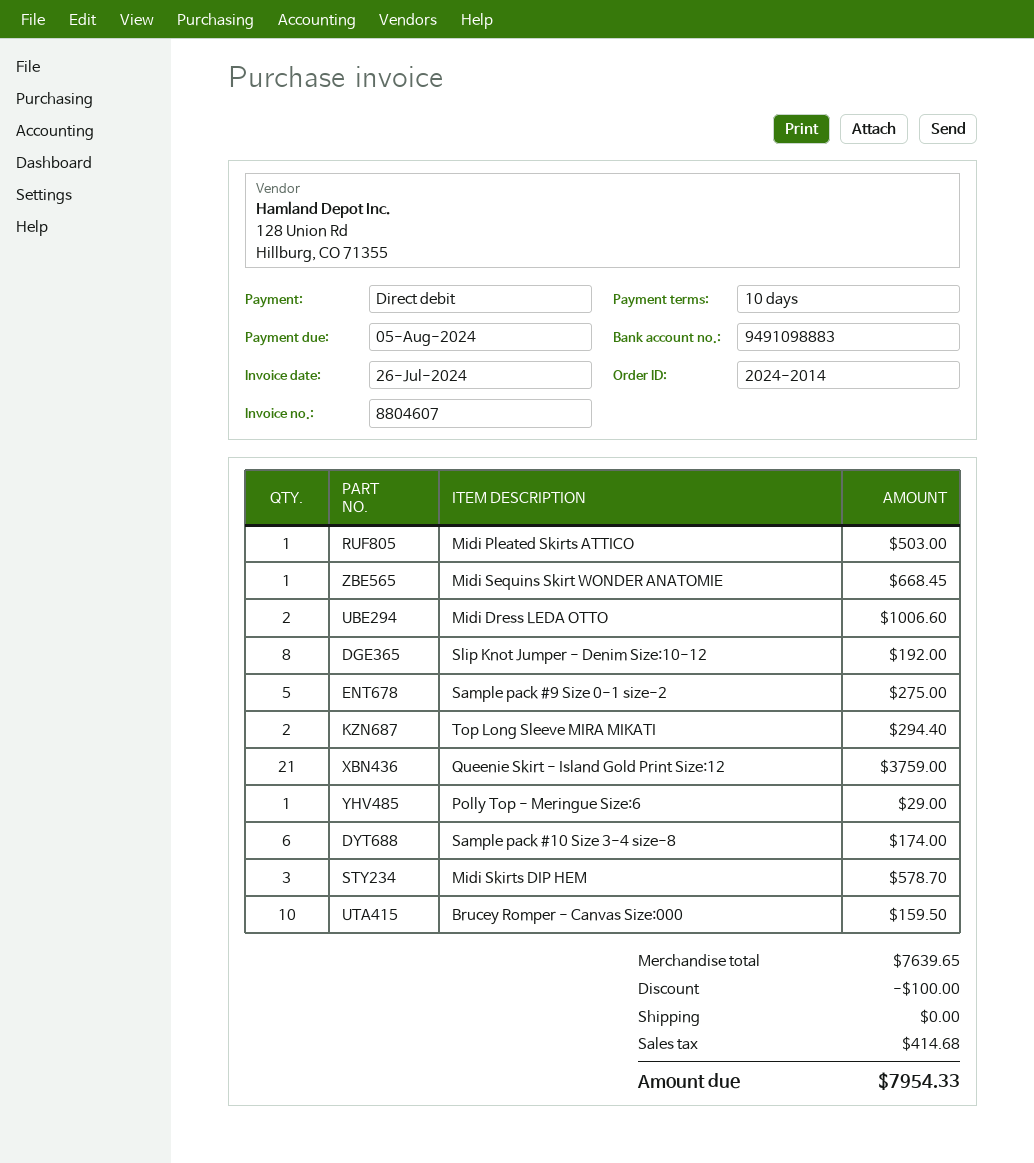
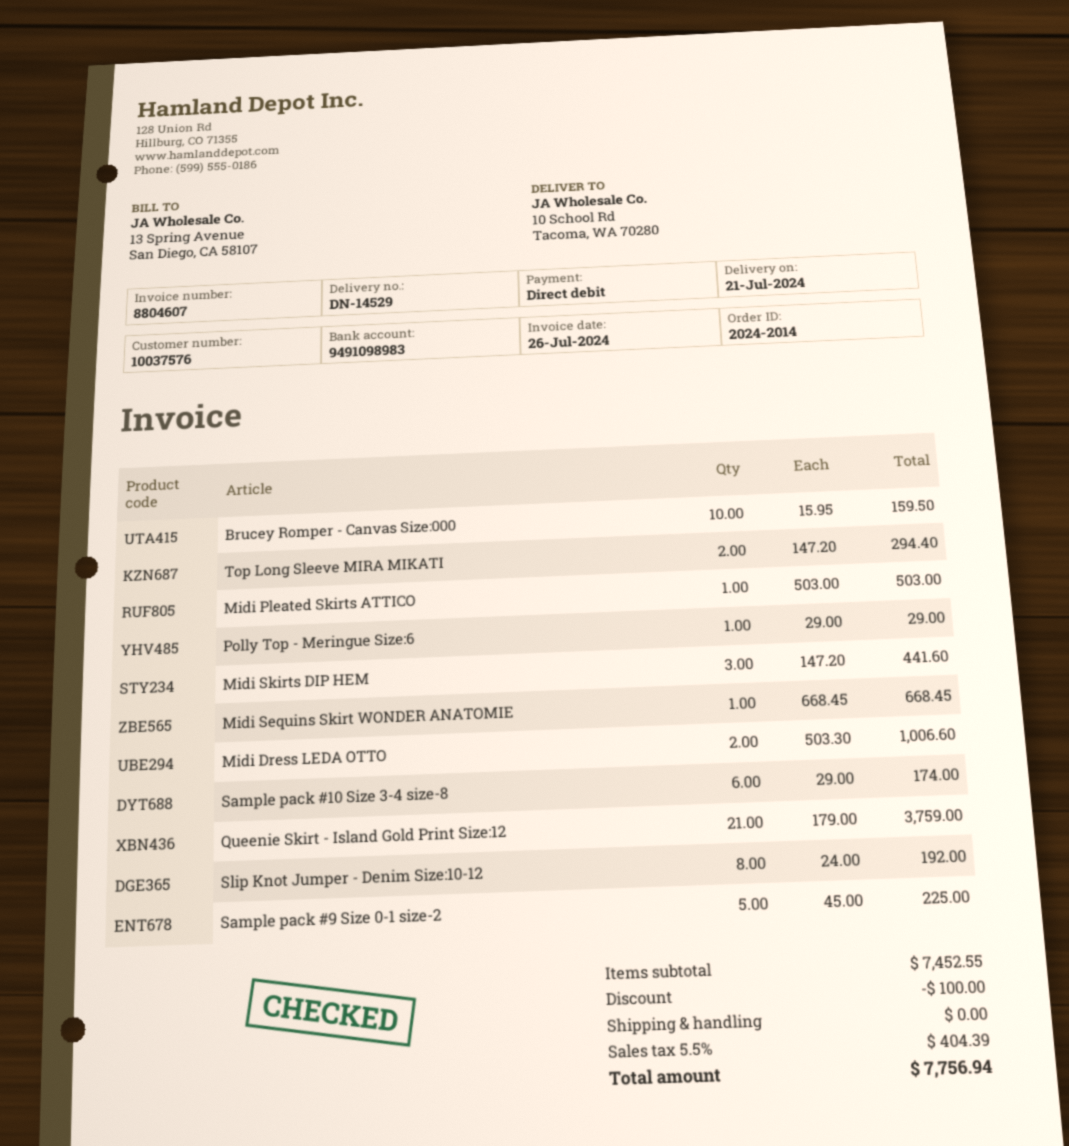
bank account: 9491098883 -> 9491098983
Sample pack #9 Size 0-1 size-2: 5 for 275.00 -> 5 for 225.00
Midi Skirts DIP HEM: 3 for 578.70 -> 3 for 441.60
subtotal: 7639.65 -> 7452.55
tax: 414.68 -> 404.39
total: 7954.33 -> 7756.94

